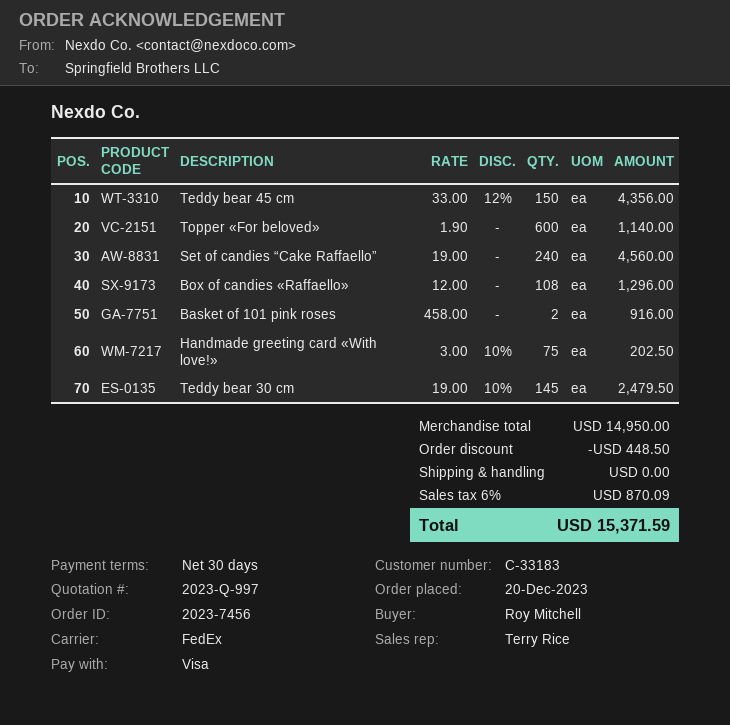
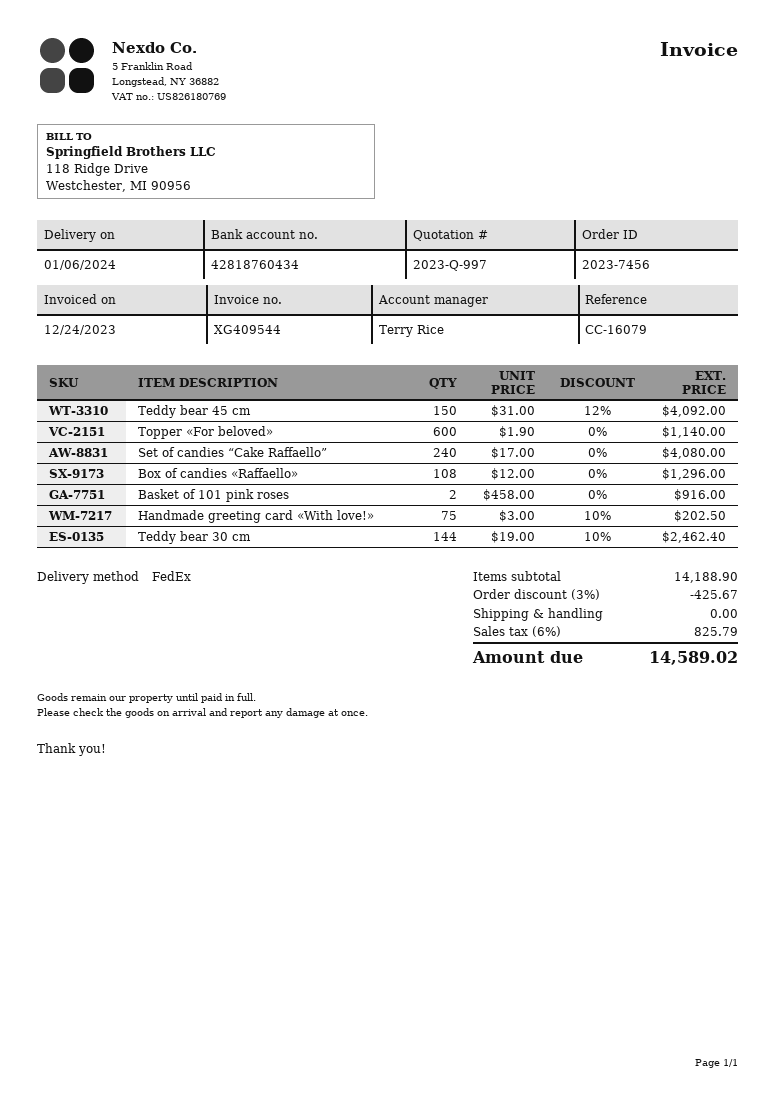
Teddy bear 45 cm: 150 x 33.00 - 12% = 4356.00 -> 150 x 31.00 - 12% = 4092.00
Set of candies “Cake Raffaello”: 240 x 19.00 = 4560.00 -> 240 x 17.00 = 4080.00
Teddy bear 30 cm: 145 x 19.00 - 10% = 2479.50 -> 144 x 19.00 - 10% = 2462.40
subtotal: 14950.00 -> 14188.90
discount: 448.50 -> 425.67
tax: 6% = 870.09 -> 6% = 825.79
total: 15371.59 -> 14589.02

